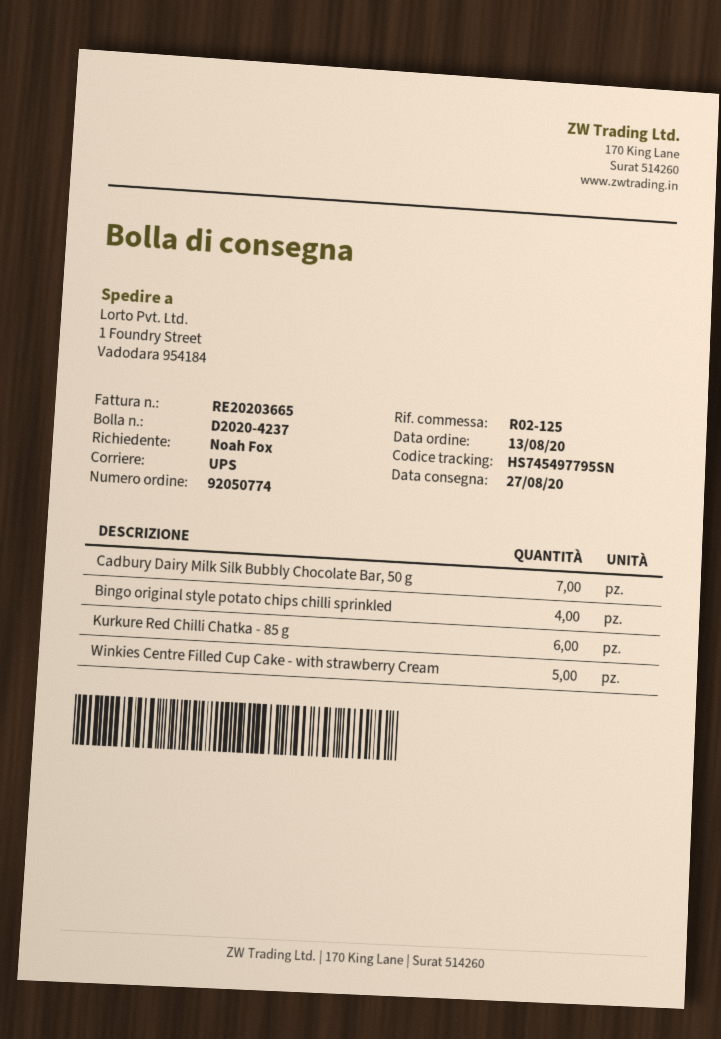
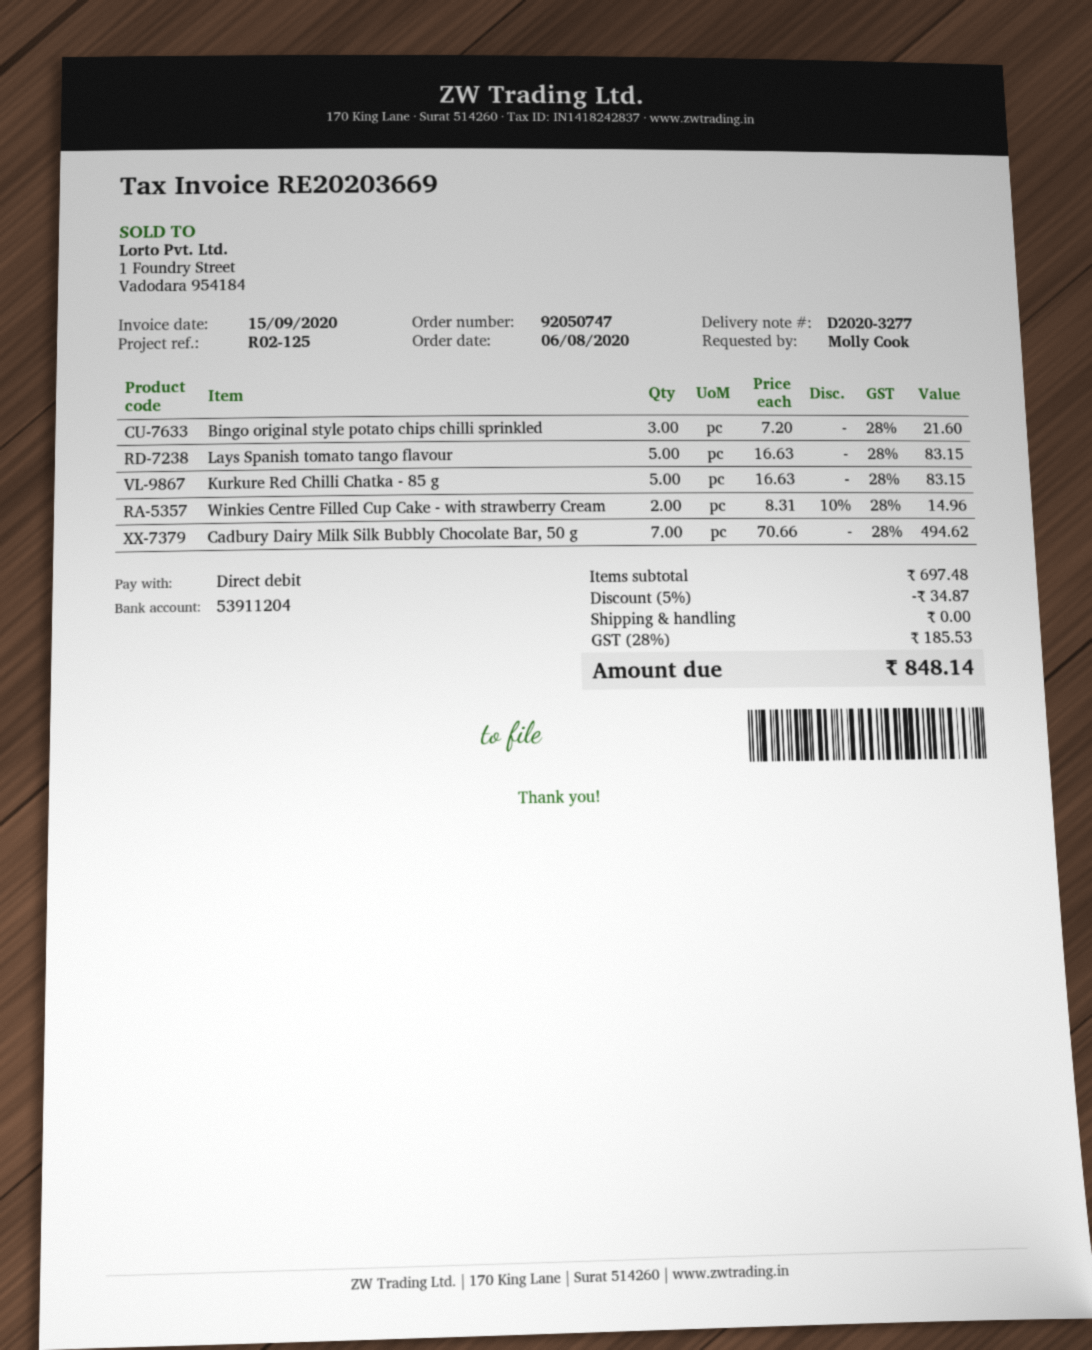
order number: 92050774 -> 92050747
order date: 2020-08-13 -> 2020-08-06
delivery note number: D2020-4237 -> D2020-3277
invoice number: RE20203665 -> RE20203669
ordered by: Noah Fox -> Molly Cook
Bingo original style potato chips chilli sprinkled: 4 -> 3
Kurkure Red Chilli Chatka - 85 g: 6 -> 5
Winkies Centre Filled Cup Cake - with strawberry Cream: 5 -> 2
Lays Spanish tomato tango flavour: none -> 5

